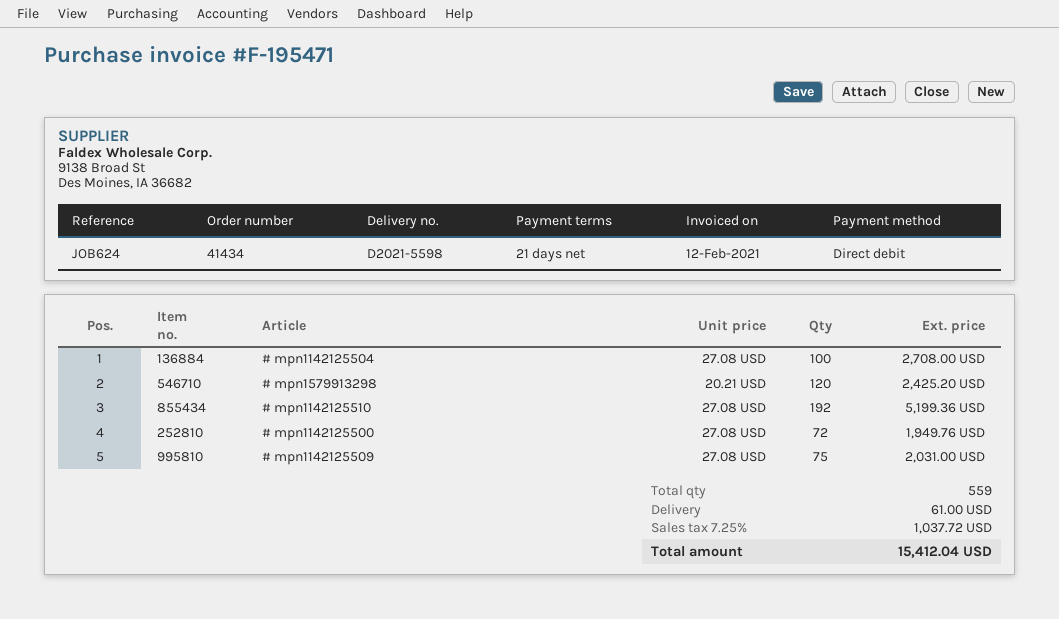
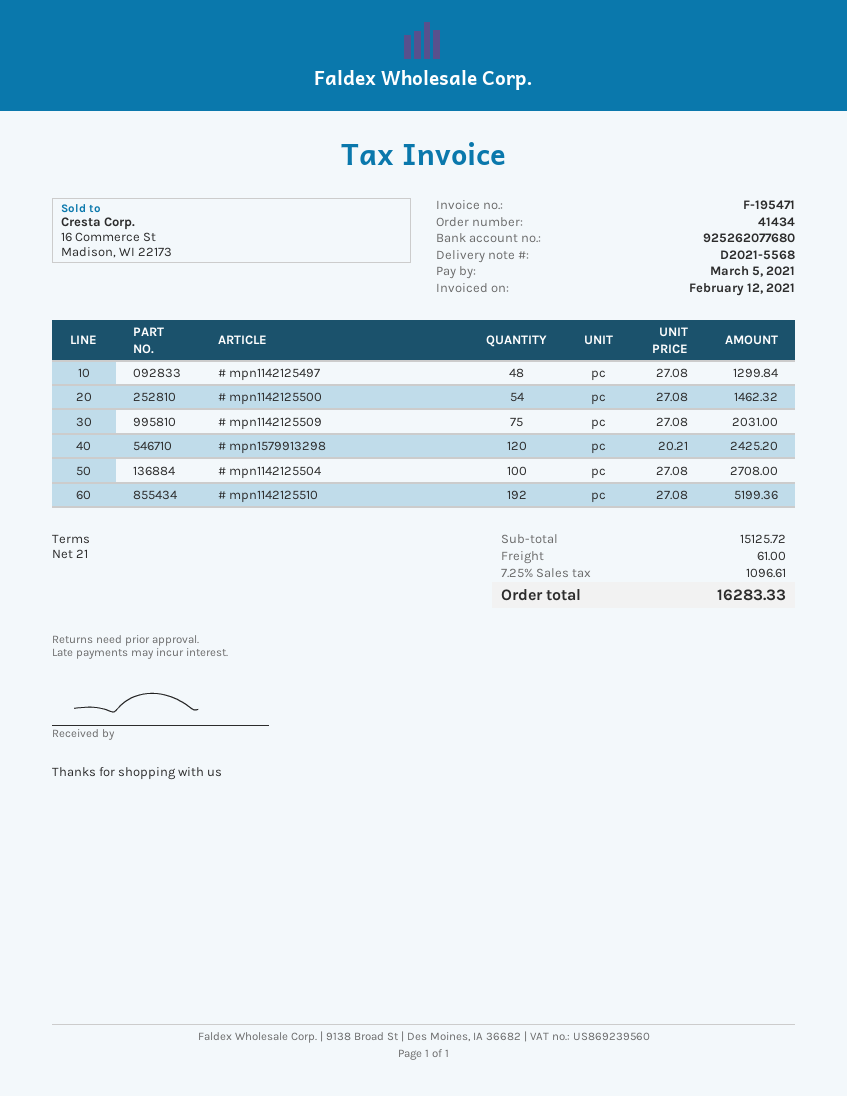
delivery note number: D2021-5598 -> D2021-5568
# mpn1142125500: 72 x 27.08 = 1949.76 -> 54 x 27.08 = 1462.32
# mpn1142125497: none -> 48 x 27.08 = 1299.84
tax: 7.25% = 1037.72 -> 7.25% = 1096.61
total: 15412.04 -> 16283.33

